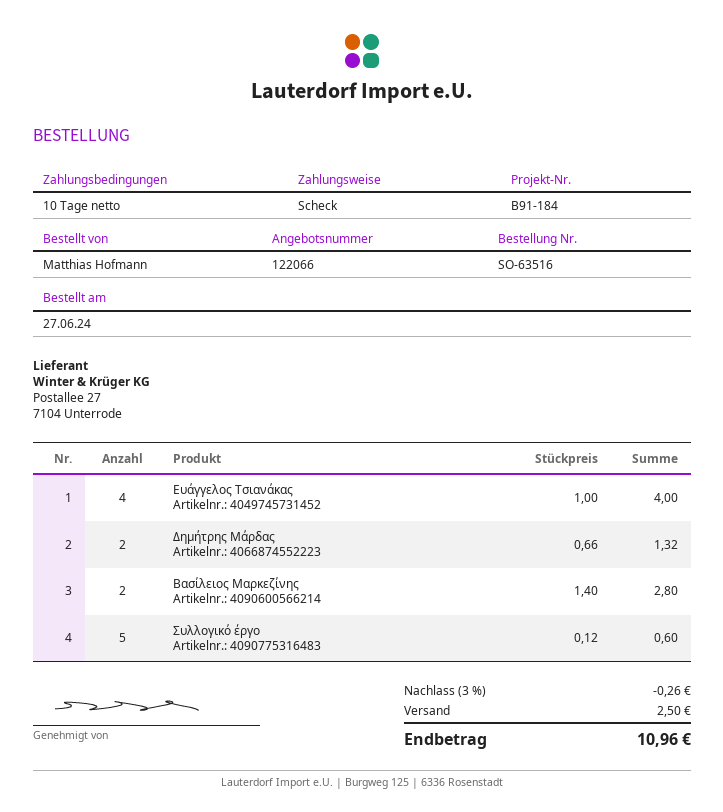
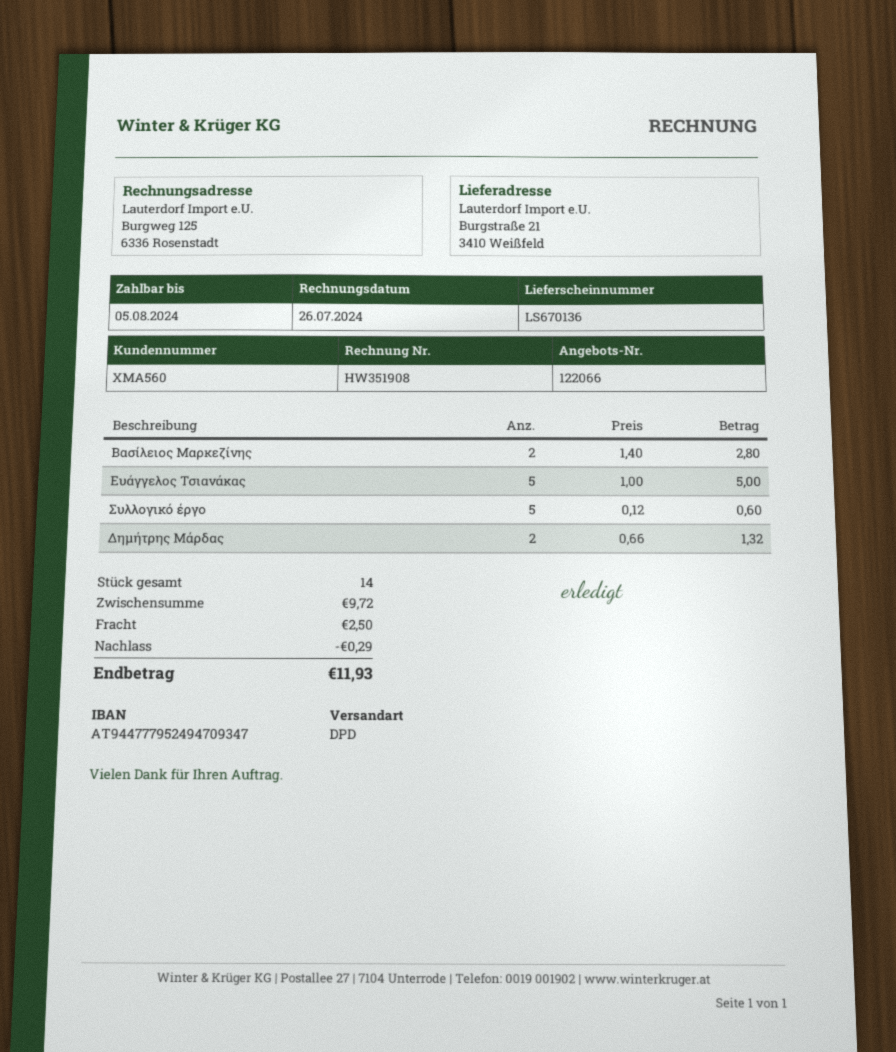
Ευάγγελος Τσιανάκας: 4 x 1.00 = 4.00 -> 5 x 1.00 = 5.00
discount: 0.26 -> 0.29
total: 10.96 -> 11.93

